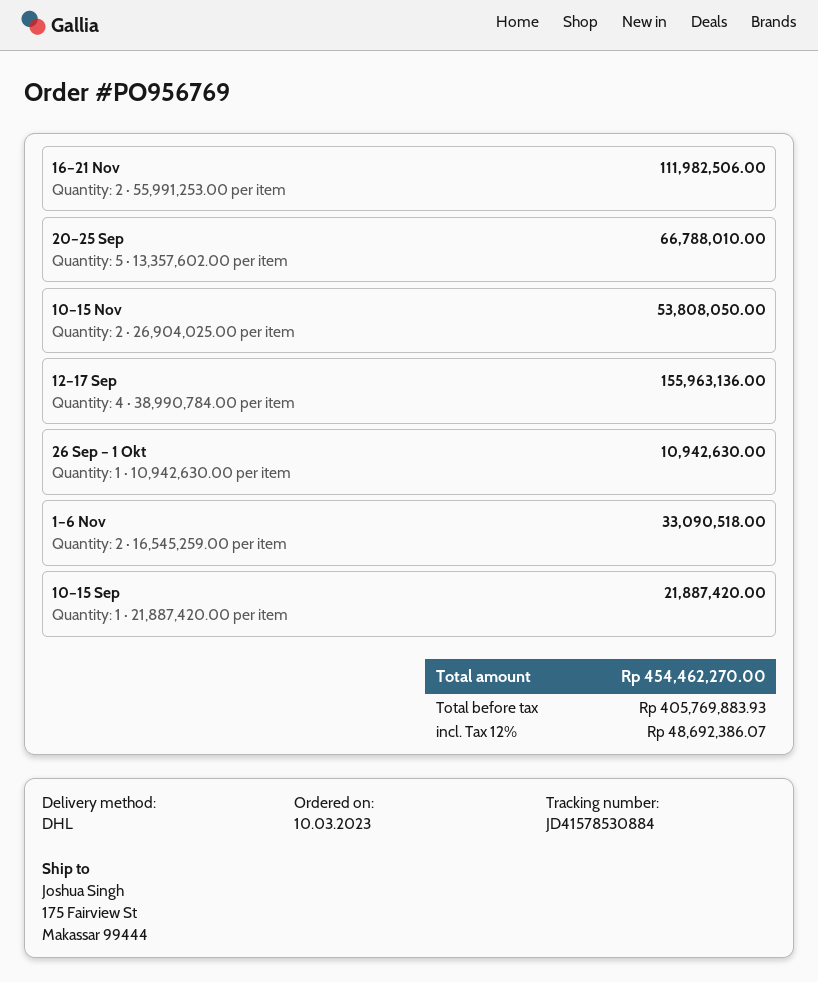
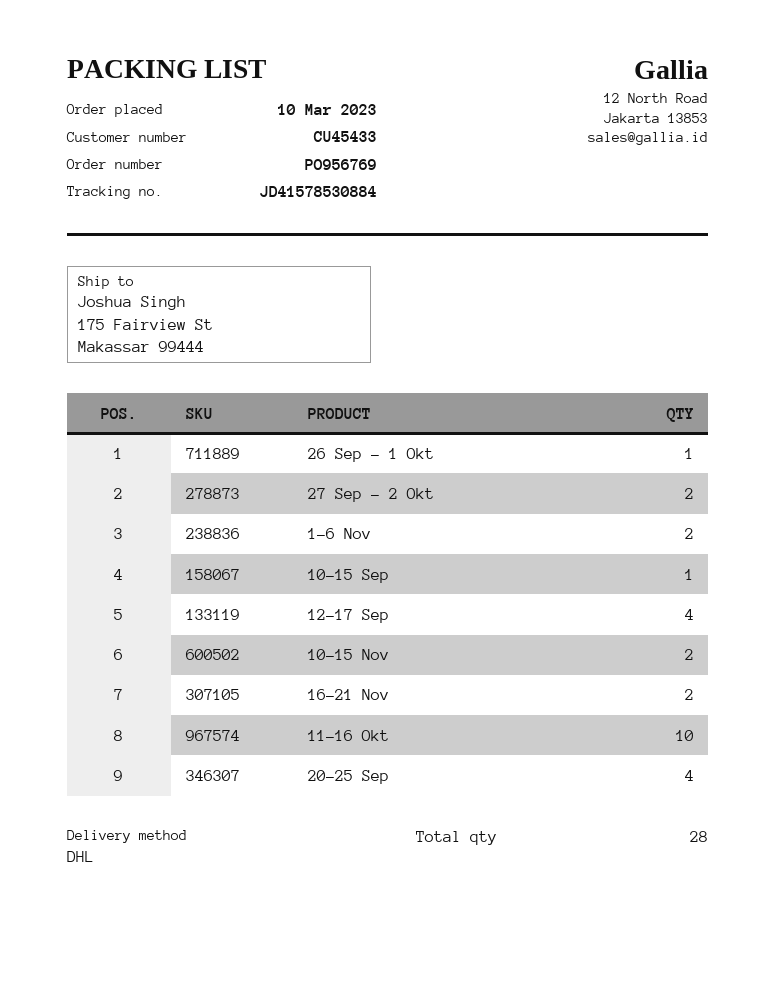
20–25 Sep: 5 -> 4
27 Sep – 2 Okt: none -> 2
11–16 Okt: none -> 10

